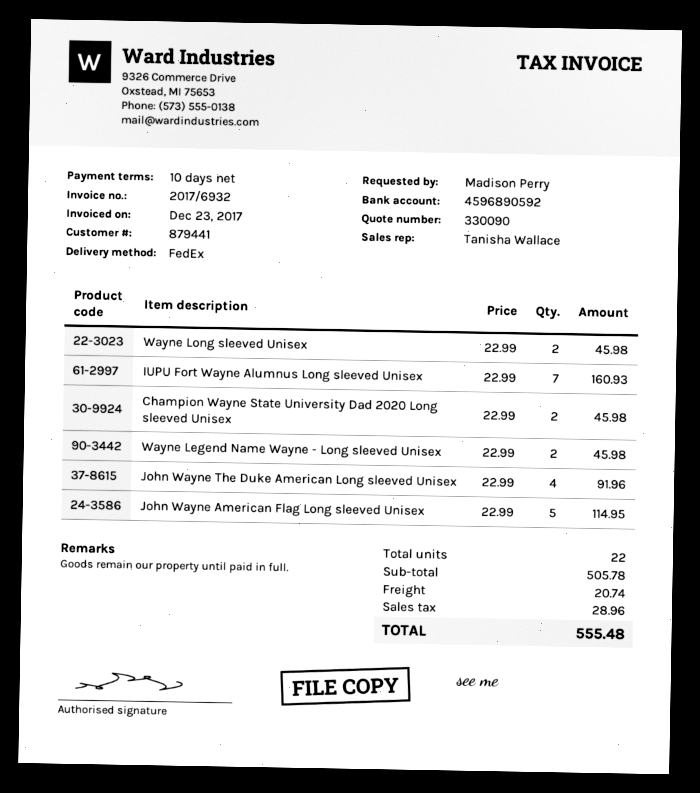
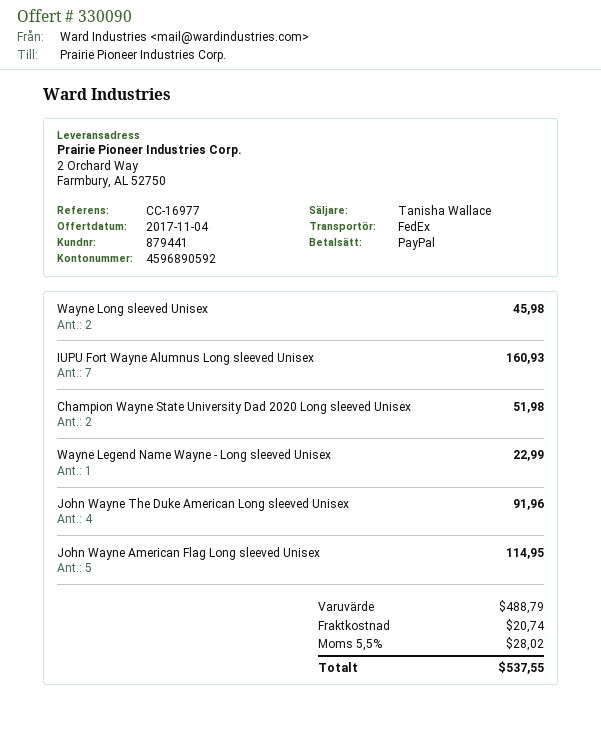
Champion Wayne State University Dad 2020 Long sleeved Unisex: 2 for 45.98 -> 2 for 51.98
Wayne Legend Name Wayne - Long sleeved Unisex: 2 for 45.98 -> 1 for 22.99
subtotal: 505.78 -> 488.79
tax: 28.96 -> 28.02
total: 555.48 -> 537.55

